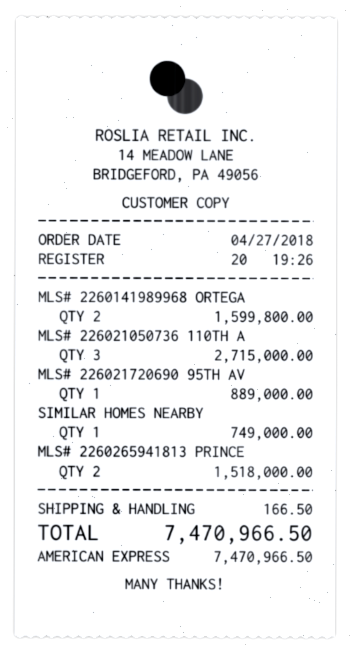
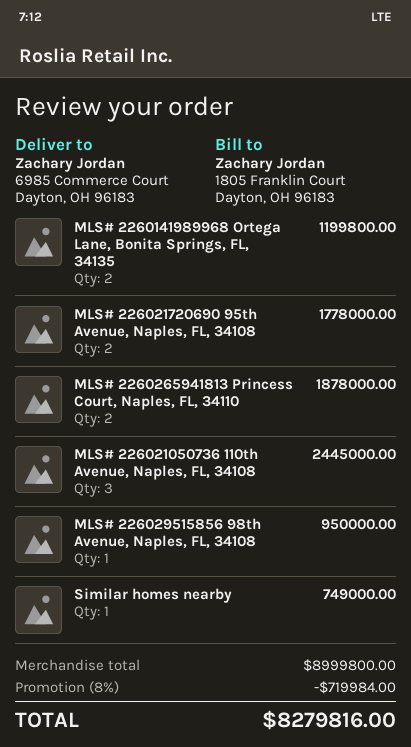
MLS# 2260141989968 ORTEGA: 2 for 1599800.00 -> 2 for 1199800.00
MLS# 226021050736 110TH A: 3 for 2715000.00 -> 3 for 2445000.00
MLS# 226021720690 95TH AV: 1 for 889000.00 -> 2 for 1778000.00
MLS# 2260265941813 PRINCE: 2 for 1518000.00 -> 2 for 1878000.00
MLS# 226029515856 98th Avenue, Naples, FL, 34108: none -> 1 for 950000.00
discount: none -> 8% = 719984.00
shipping: 166.50 -> none
total: 7470966.50 -> 8279816.00

